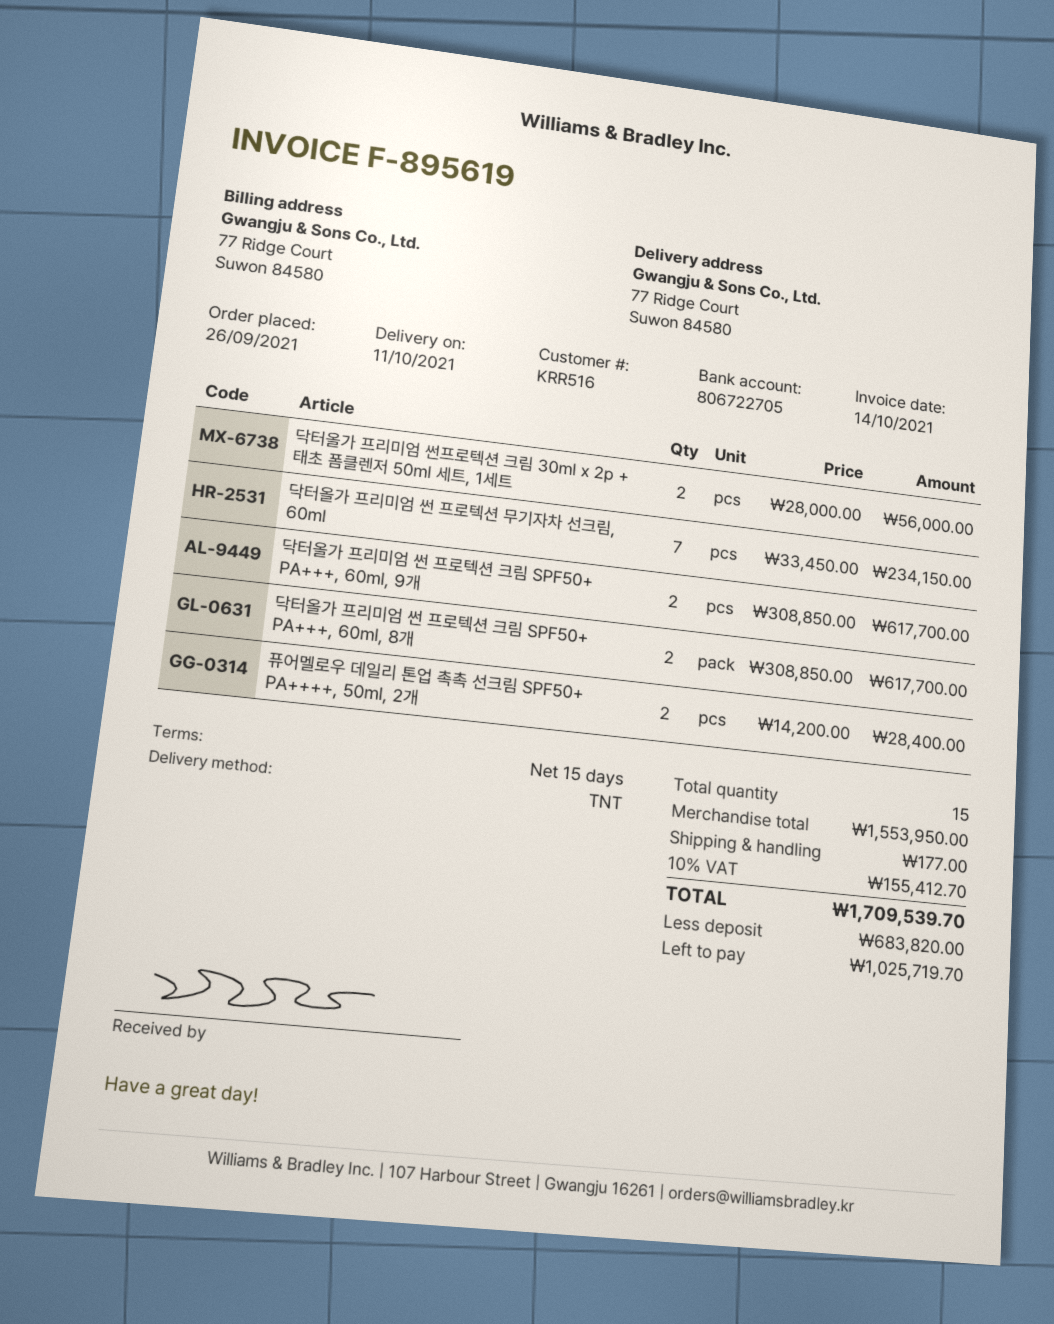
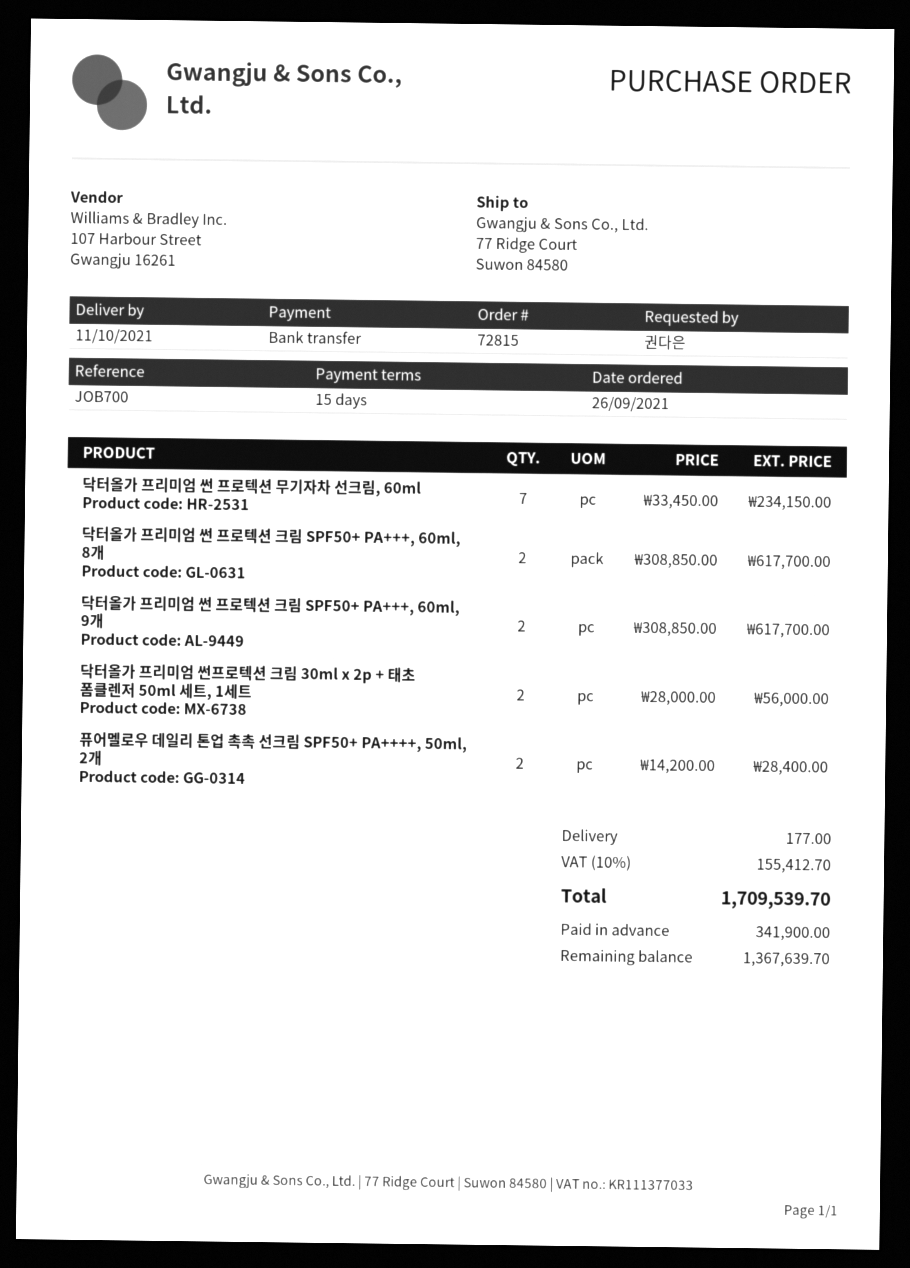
deposit: 683820.00 -> 341900.00
balance: 1025719.70 -> 1367639.70

